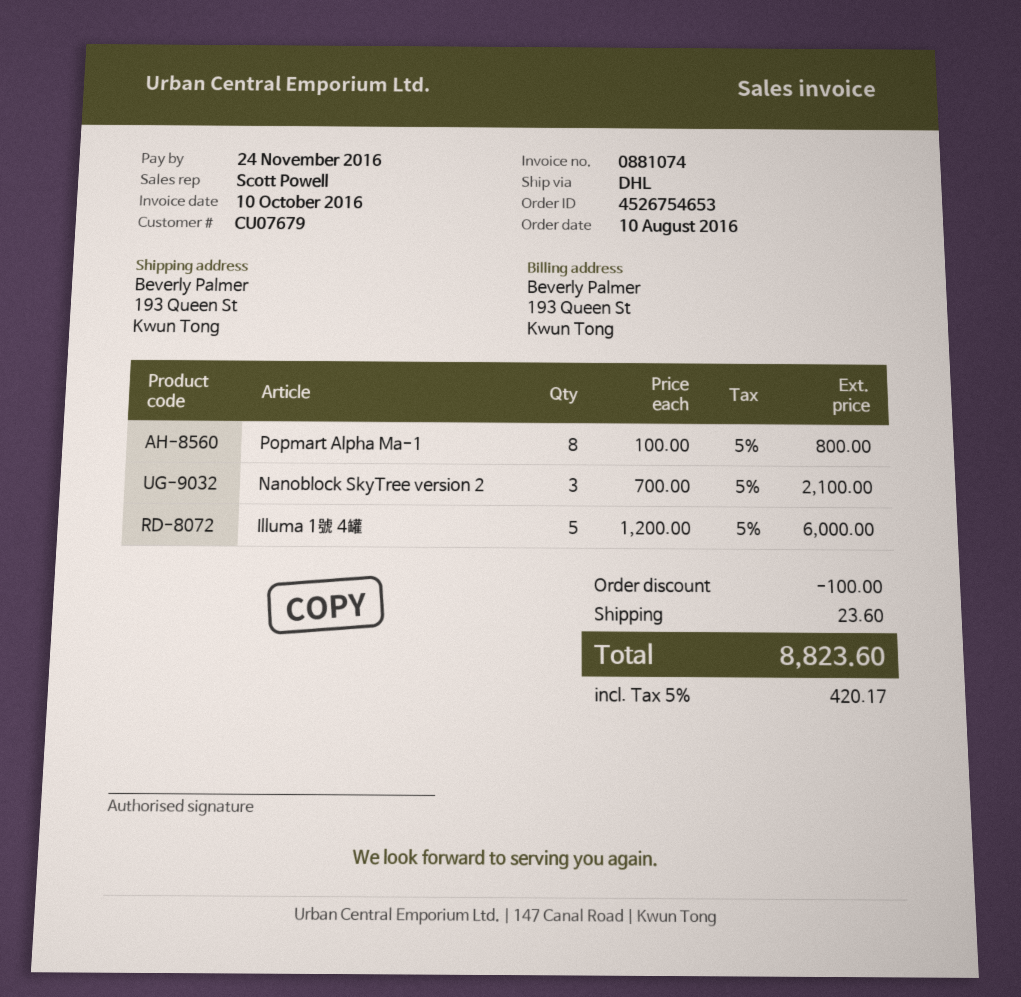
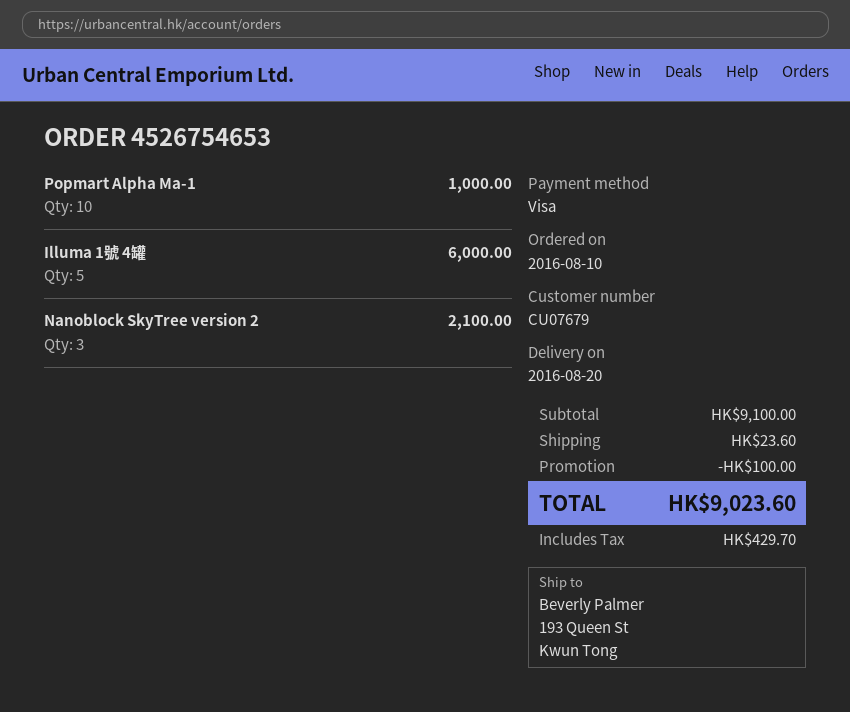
Popmart Alpha Ma-1: 8 for 800.00 -> 10 for 1000.00
tax: 420.17 -> 429.70
total: 8823.60 -> 9023.60

